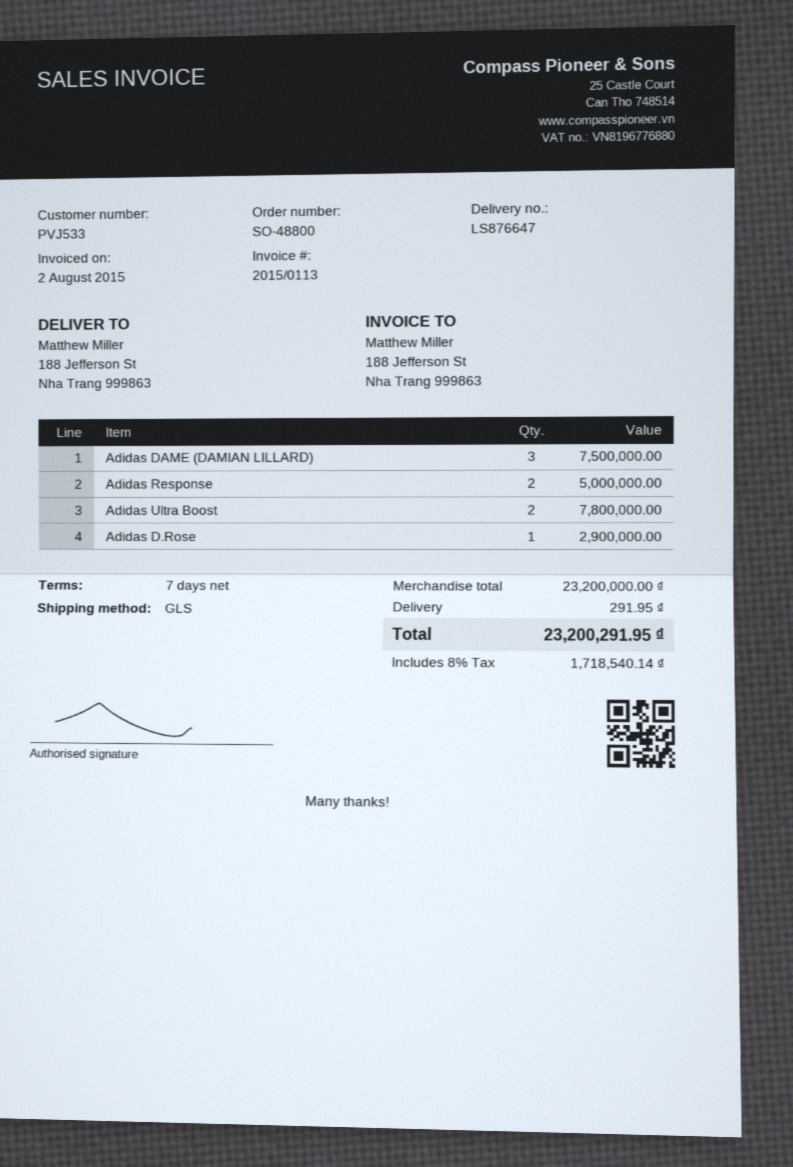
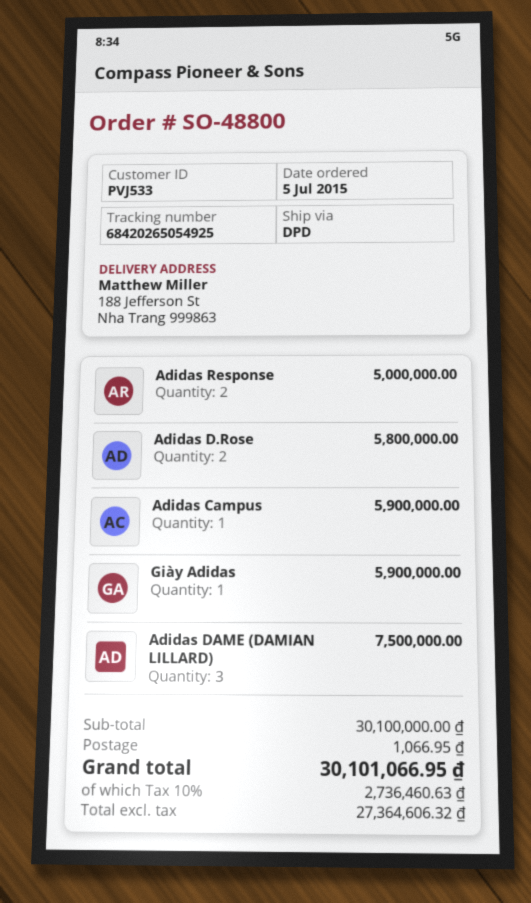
shipping method: GLS -> DPD
Adidas Ultra Boost: 2 for 7800000.00 -> none
Adidas D.Rose: 1 for 2900000.00 -> 2 for 5800000.00
Adidas Campus: none -> 1 for 5900000.00
Giày Adidas: none -> 1 for 5900000.00
subtotal: 23200000.00 -> 30100000.00
shipping: 291.95 -> 1066.95
tax: 8% = 1718540.14 -> 10% = 2736460.63
total: 23200291.95 -> 30101066.95

